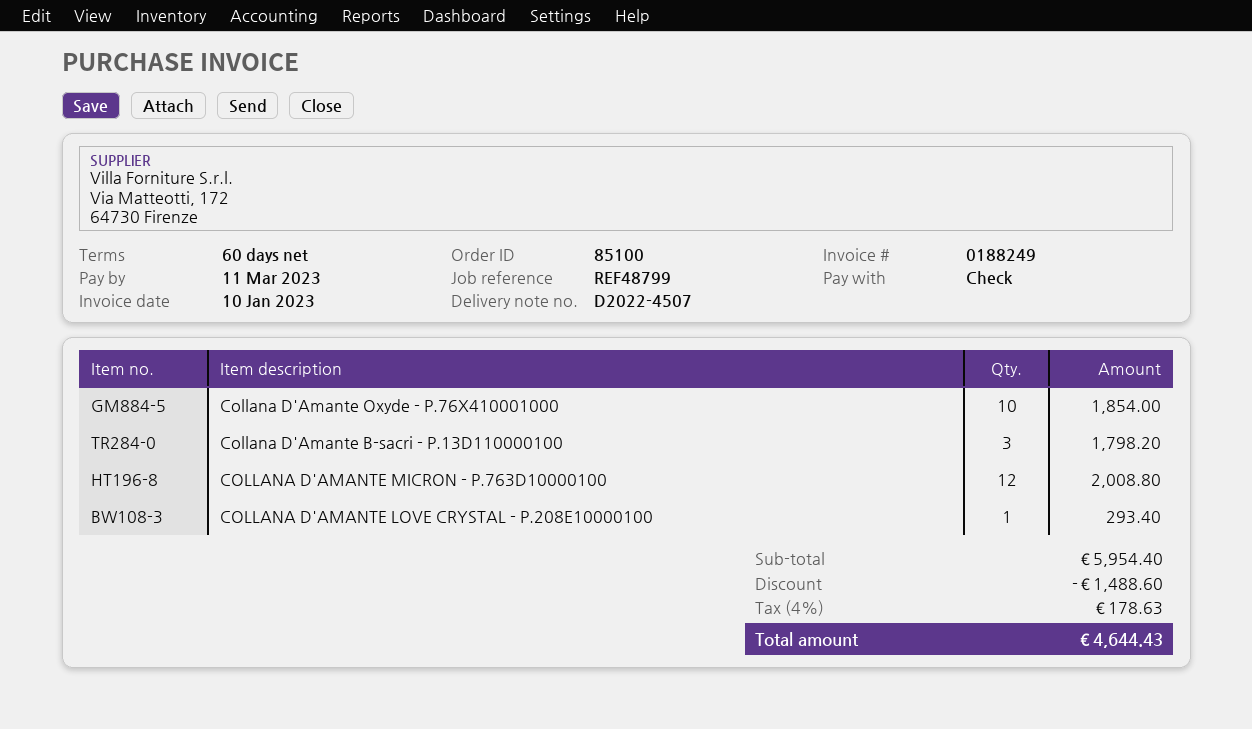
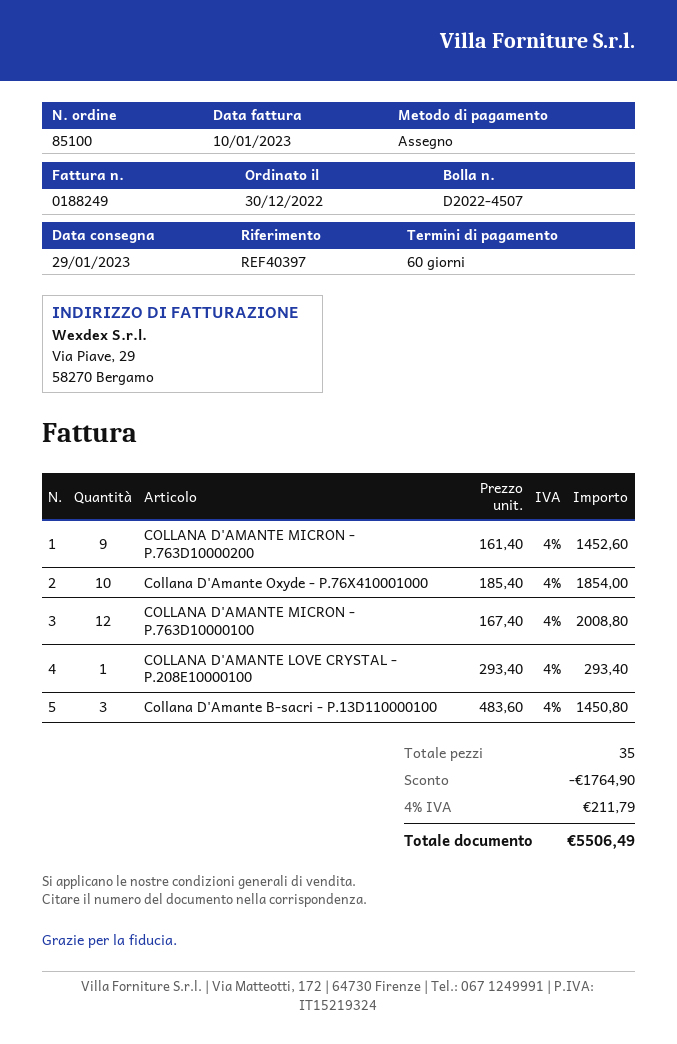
reference: REF48799 -> REF40397
Collana D'Amante B-sacri - P.13D110000100: 3 for 1798.20 -> 3 for 1450.80
COLLANA D'AMANTE MICRON - P.763D10000200: none -> 9 for 1452.60
discount: 1488.60 -> 1764.90
tax: 4% = 178.63 -> 4% = 211.79
total: 4644.43 -> 5506.49

